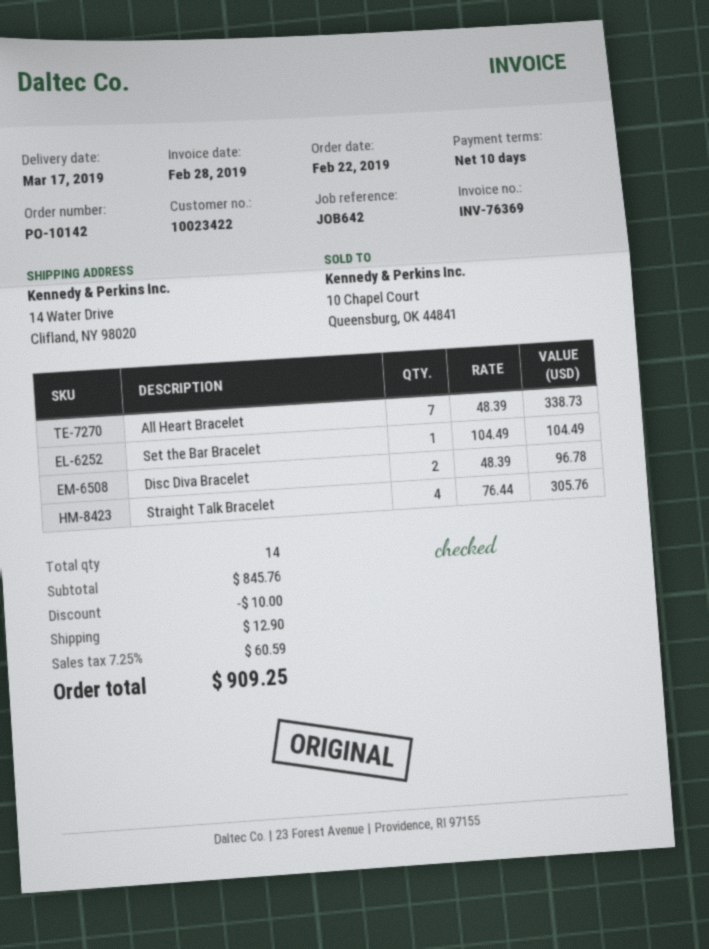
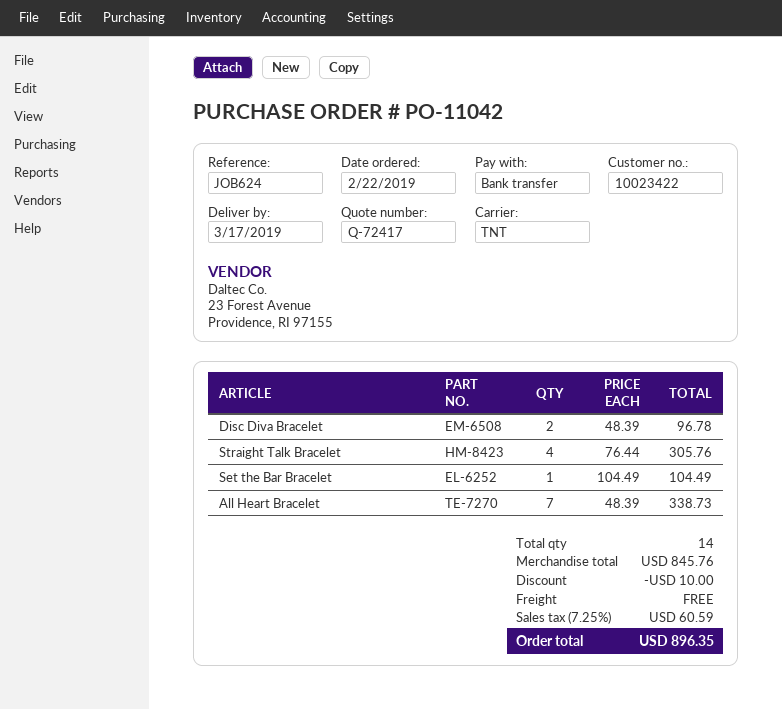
order number: PO-10142 -> PO-11042
reference: JOB642 -> JOB624
shipping: 12.90 -> 0.00
total: 909.25 -> 896.35

